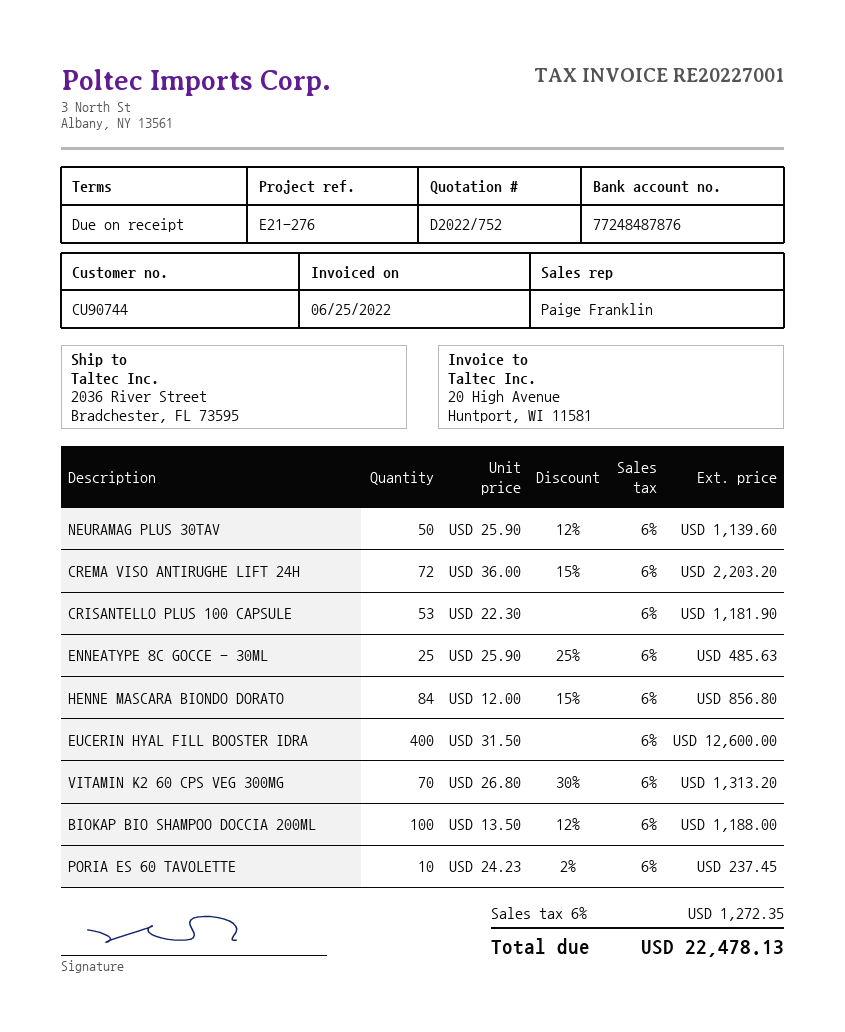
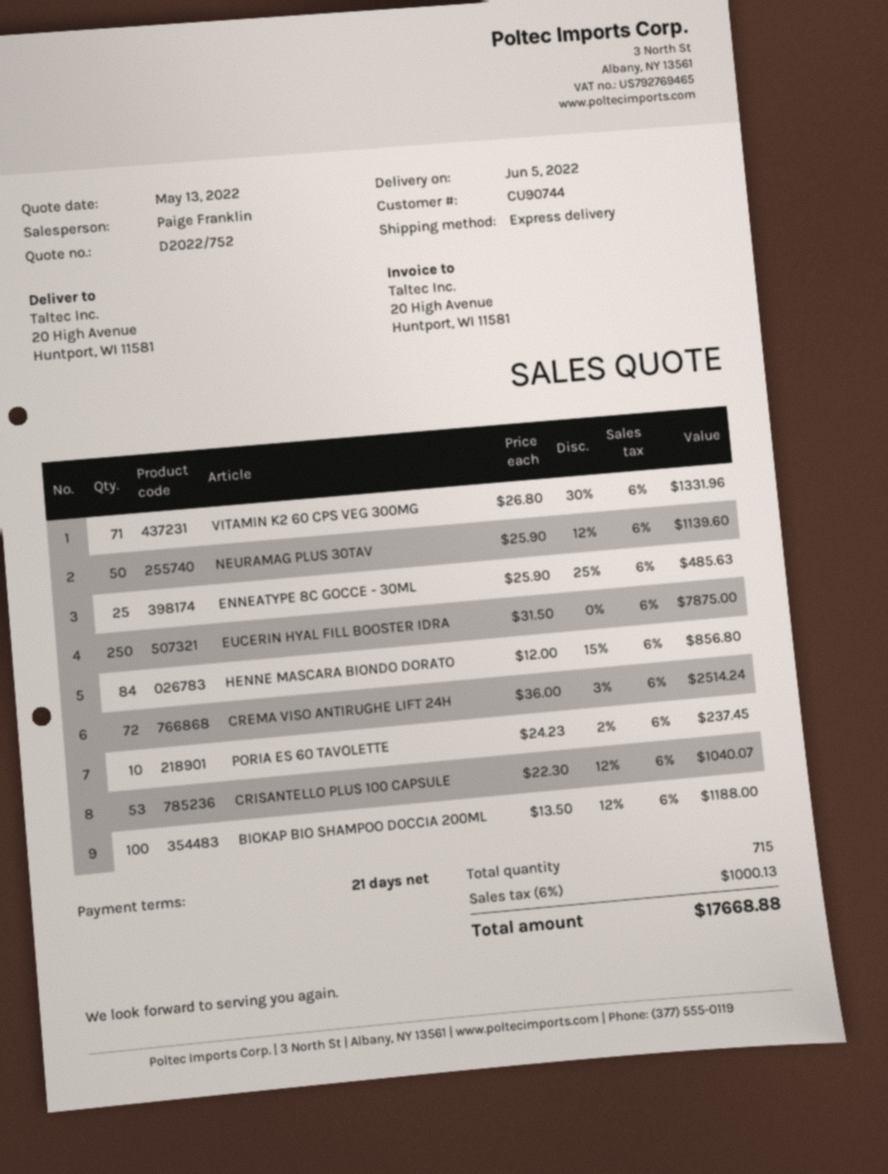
payment terms: on receipt -> 21 days
ship to: 2036 River Street, Bradchester, FL 73595 -> 20 High Avenue, Huntport, WI 11581
CREMA VISO ANTIRUGHE LIFT 24H: 72 x 36.00 - 15% = 2203.20 -> 72 x 36.00 - 3% = 2514.24
CRISANTELLO PLUS 100 CAPSULE: 53 x 22.30 = 1181.90 -> 53 x 22.30 - 12% = 1040.07
EUCERIN HYAL FILL BOOSTER IDRA: 400 x 31.50 = 12600.00 -> 250 x 31.50 = 7875.00
VITAMIN K2 60 CPS VEG 300MG: 70 x 26.80 - 30% = 1313.20 -> 71 x 26.80 - 30% = 1331.96
tax: 6% = 1272.35 -> 6% = 1000.13
total: 22478.13 -> 17668.88

